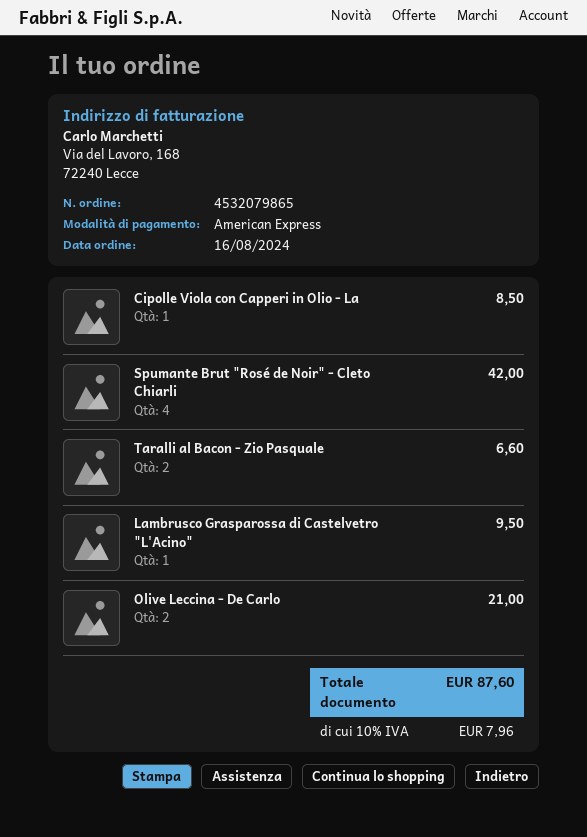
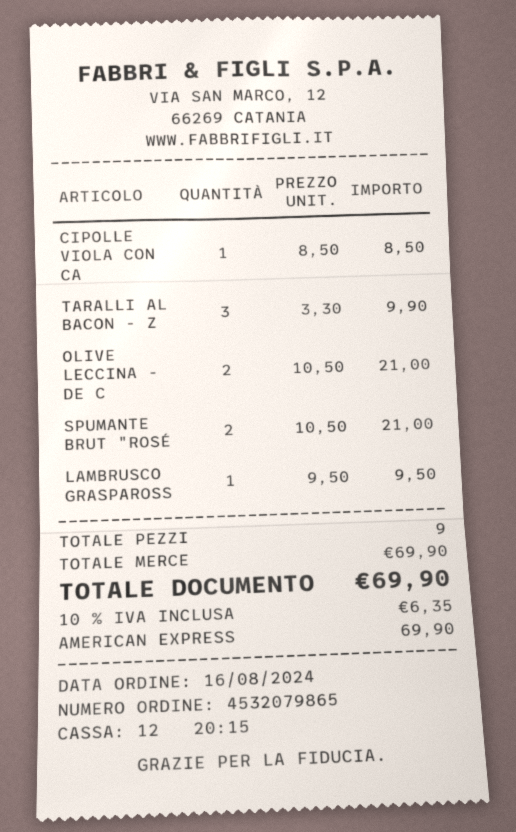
Spumante Brut "Rosé de Noir" - Cleto Chiarli: 4 for 42.00 -> 2 for 21.00
Taralli al Bacon - Zio Pasquale: 2 for 6.60 -> 3 for 9.90
tax: 10% = 7.96 -> 10% = 6.35
total: 87.60 -> 69.90

